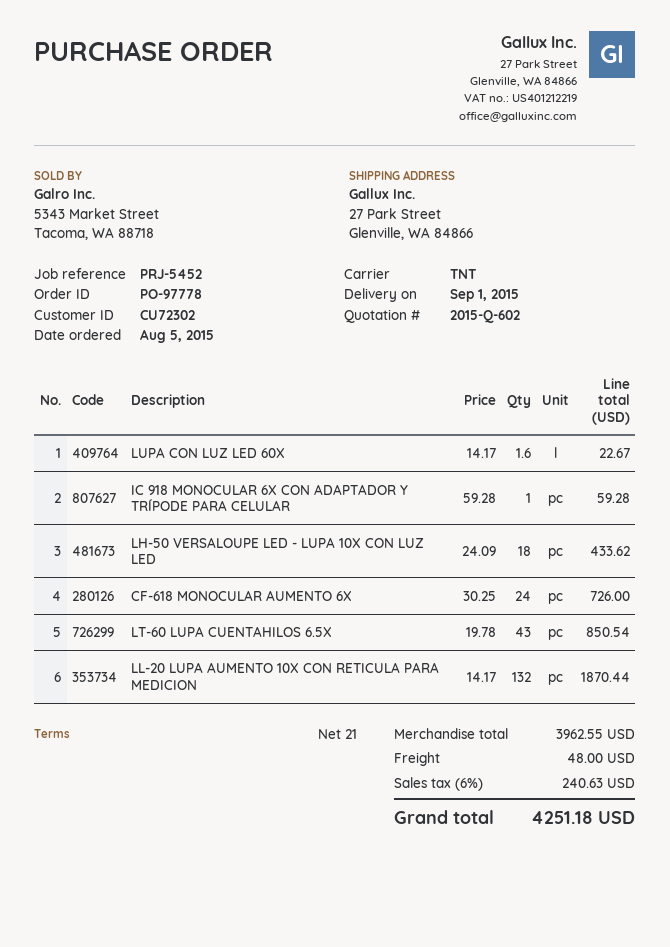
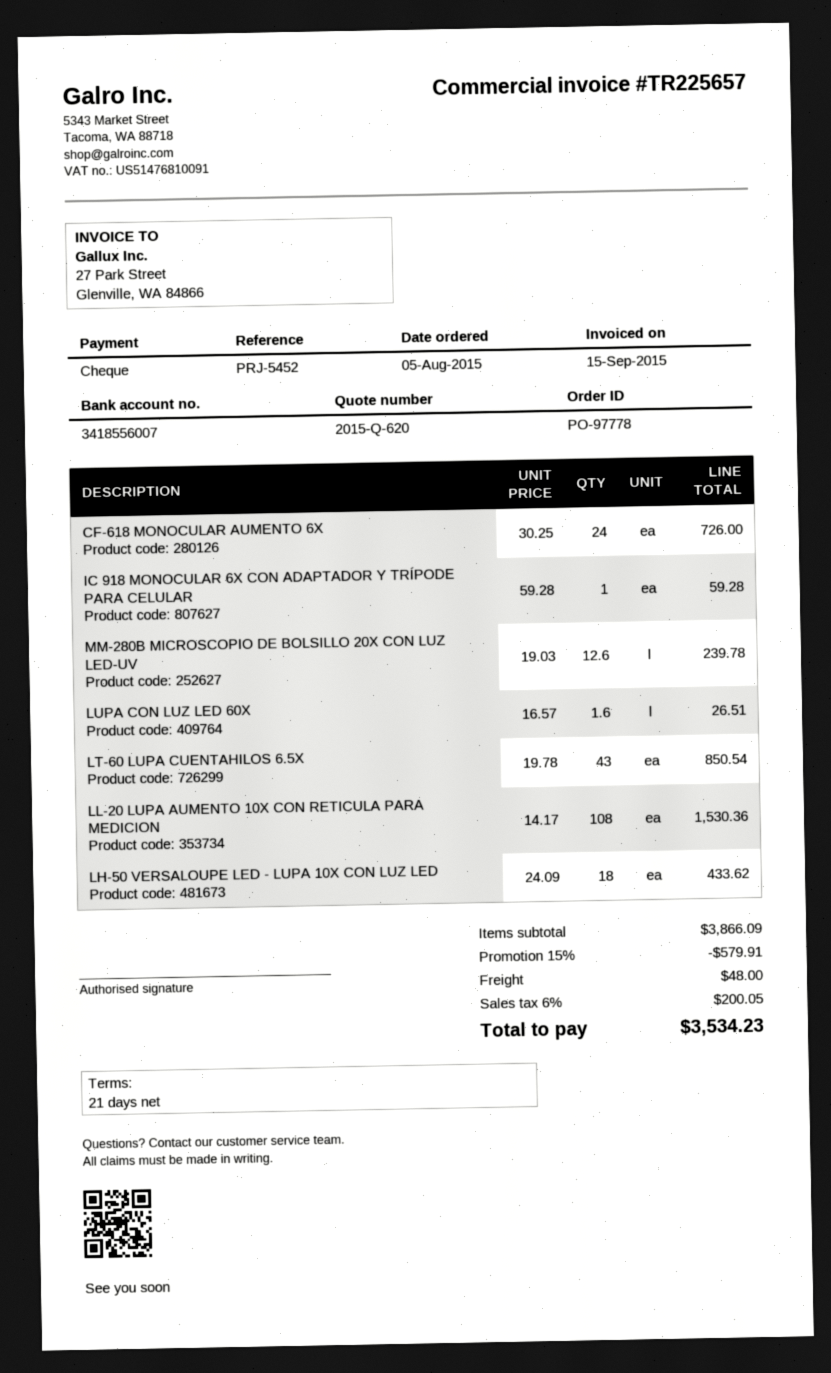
quote number: 2015-Q-602 -> 2015-Q-620
LUPA CON LUZ LED 60X: 1.6 x 14.17 = 22.67 -> 1.6 x 16.57 = 26.51
LL-20 LUPA AUMENTO 10X CON RETICULA PARA MEDICION: 132 x 14.17 = 1870.44 -> 108 x 14.17 = 1530.36
MM-280B MICROSCOPIO DE BOLSILLO 20X CON LUZ LED-UV: none -> 12.6 x 19.03 = 239.78
subtotal: 3962.55 -> 3866.09
discount: none -> 15% = 579.91
tax: 6% = 240.63 -> 6% = 200.05
total: 4251.18 -> 3534.23

